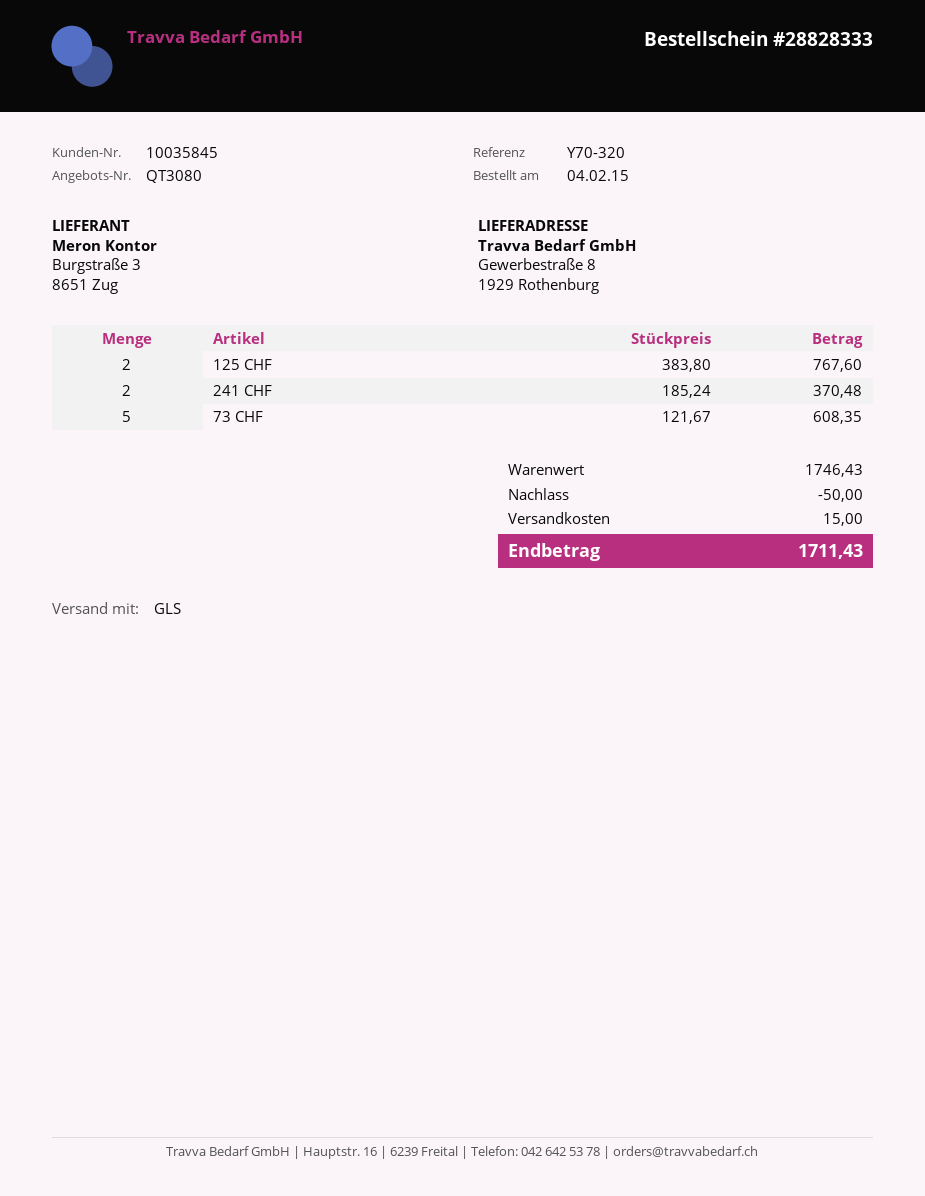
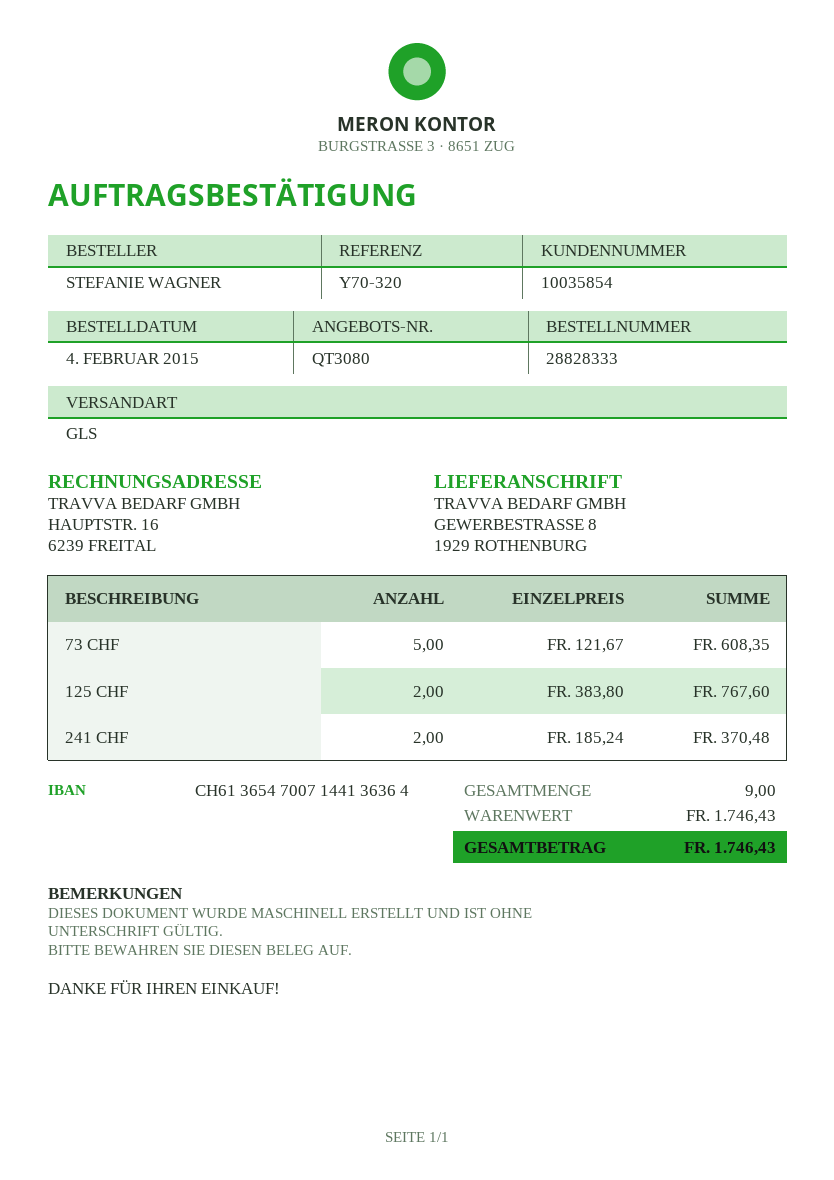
customer number: 10035845 -> 10035854
discount: 50.00 -> none
shipping: 15.00 -> none
total: 1711.43 -> 1746.43

